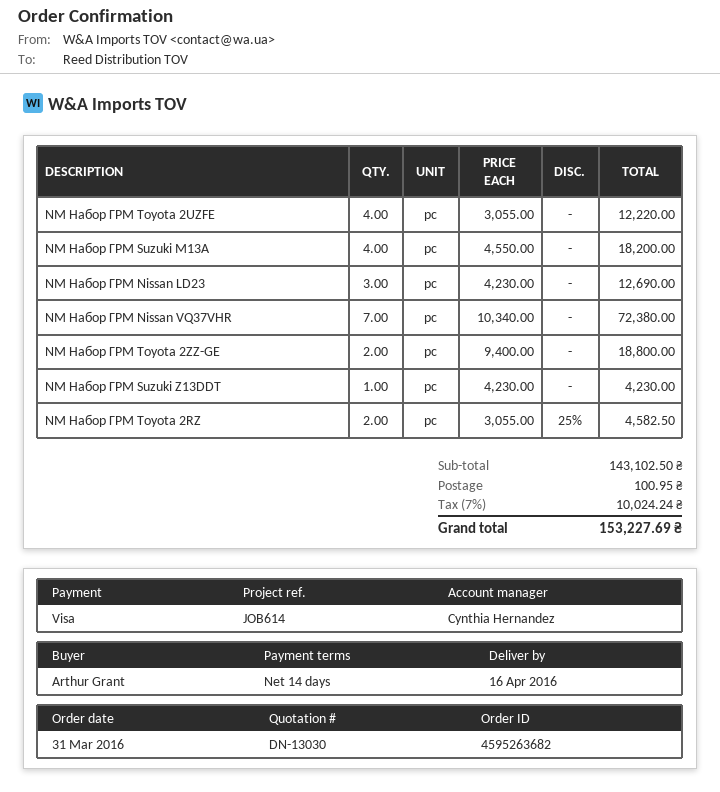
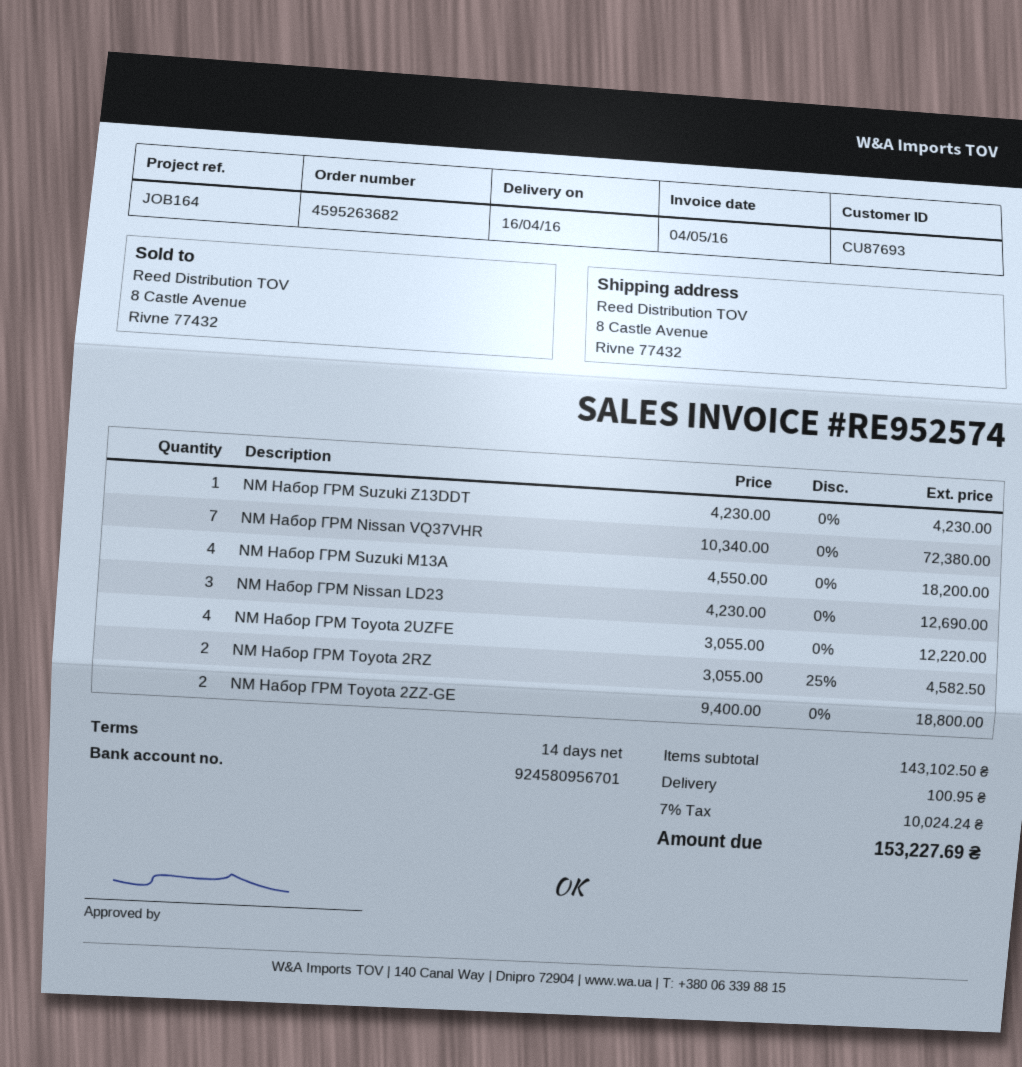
reference: JOB614 -> JOB164

